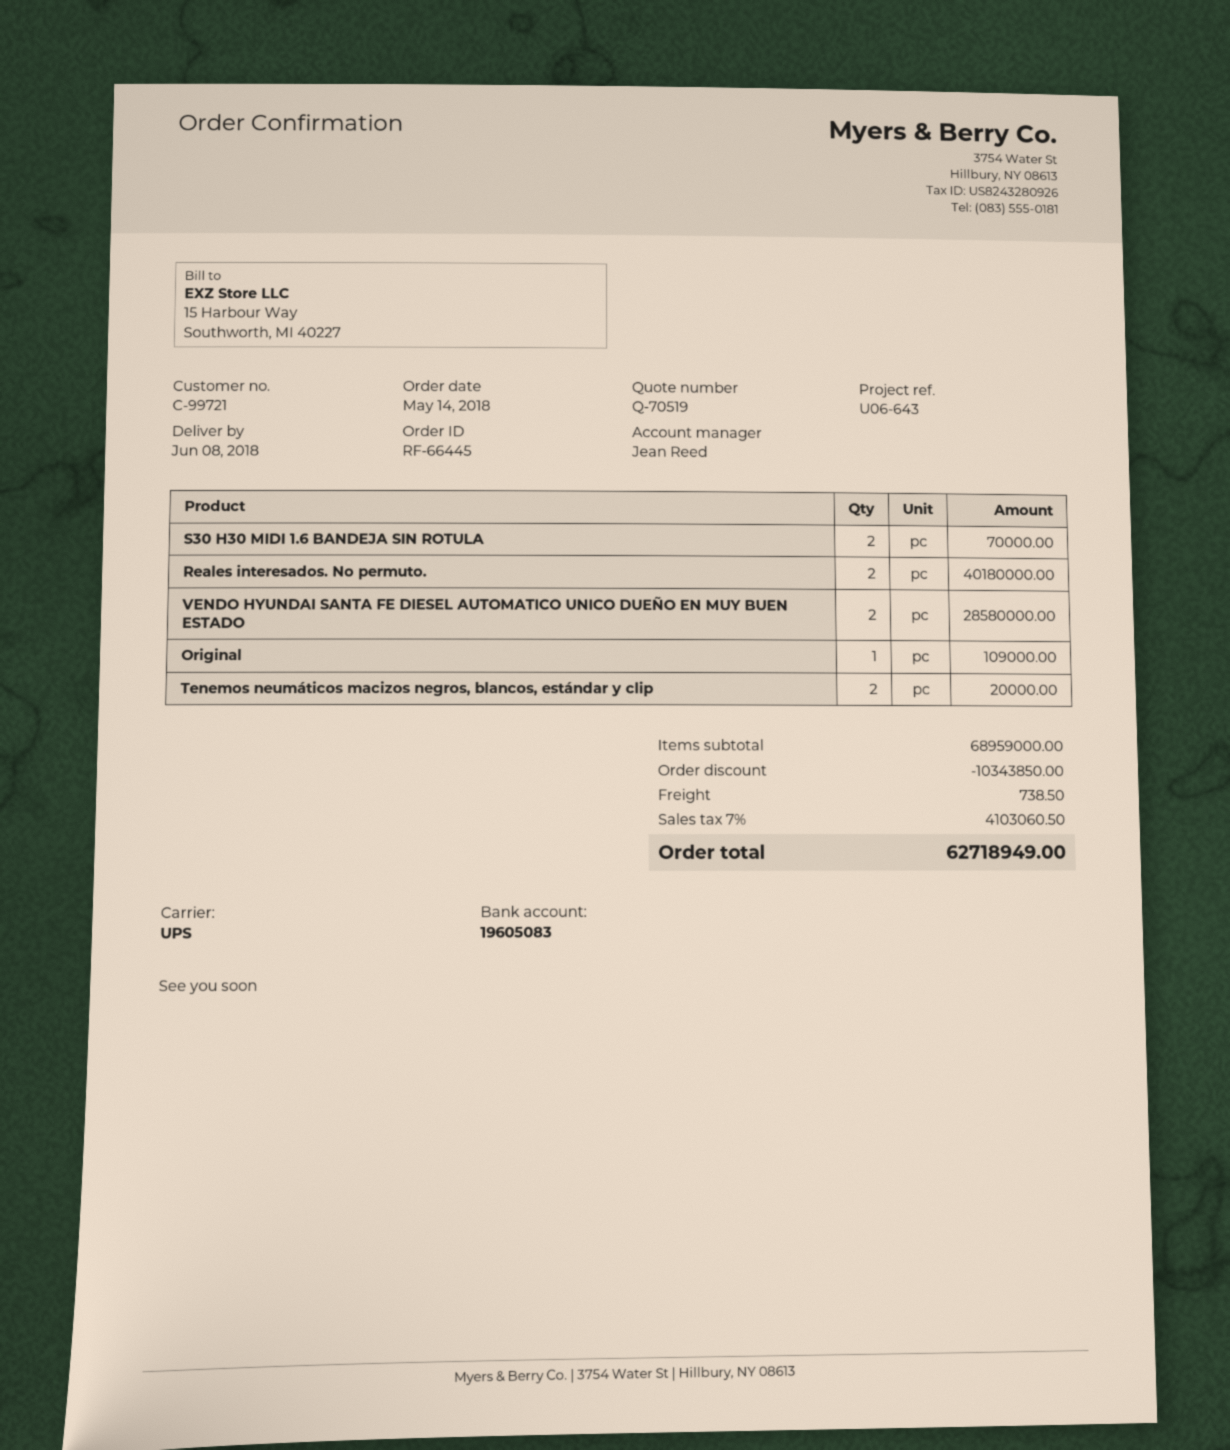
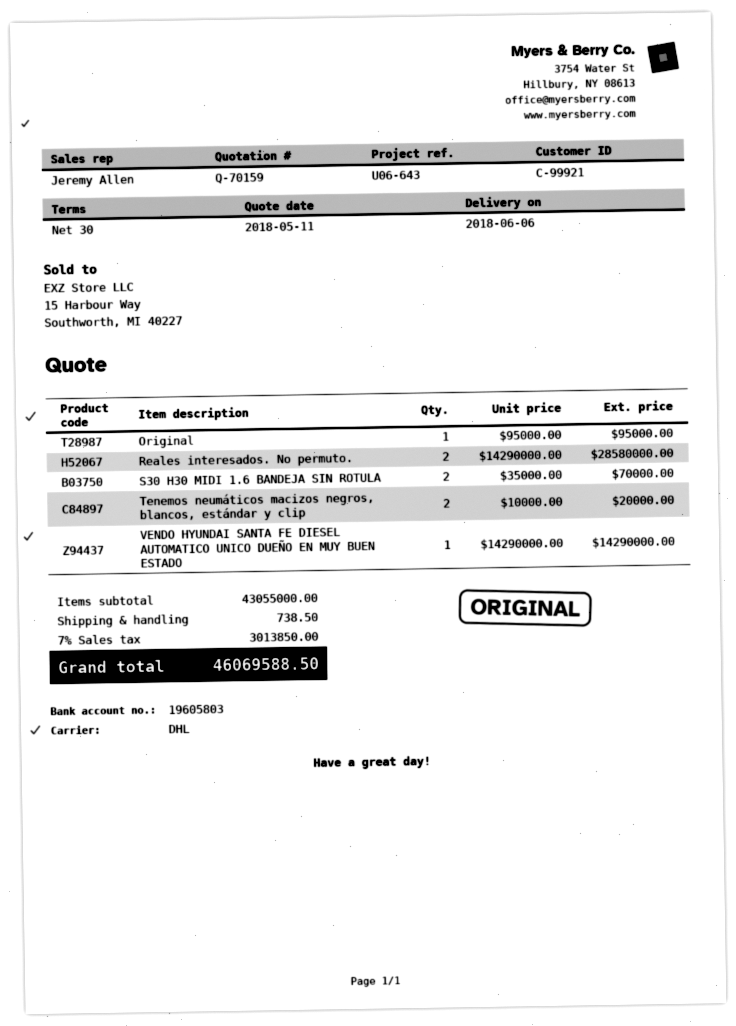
quote number: Q-70519 -> Q-70159
delivery date: 2018-06-08 -> 2018-06-06
customer number: C-99721 -> C-99921
sales rep: Jean Reed -> Jeremy Allen
bank account: 19605083 -> 19605803
shipping method: UPS -> DHL
Reales interesados. No permuto.: 2 for 40180000.00 -> 2 for 28580000.00
VENDO HYUNDAI SANTA FE DIESEL AUTOMATICO UNICO DUEÑO EN MUY BUEN ESTADO: 2 for 28580000.00 -> 1 for 14290000.00
Original: 1 for 109000.00 -> 1 for 95000.00
subtotal: 68959000.00 -> 43055000.00
discount: 10343850.00 -> none
tax: 7% = 4103060.50 -> 7% = 3013850.00
total: 62718949.00 -> 46069588.50

